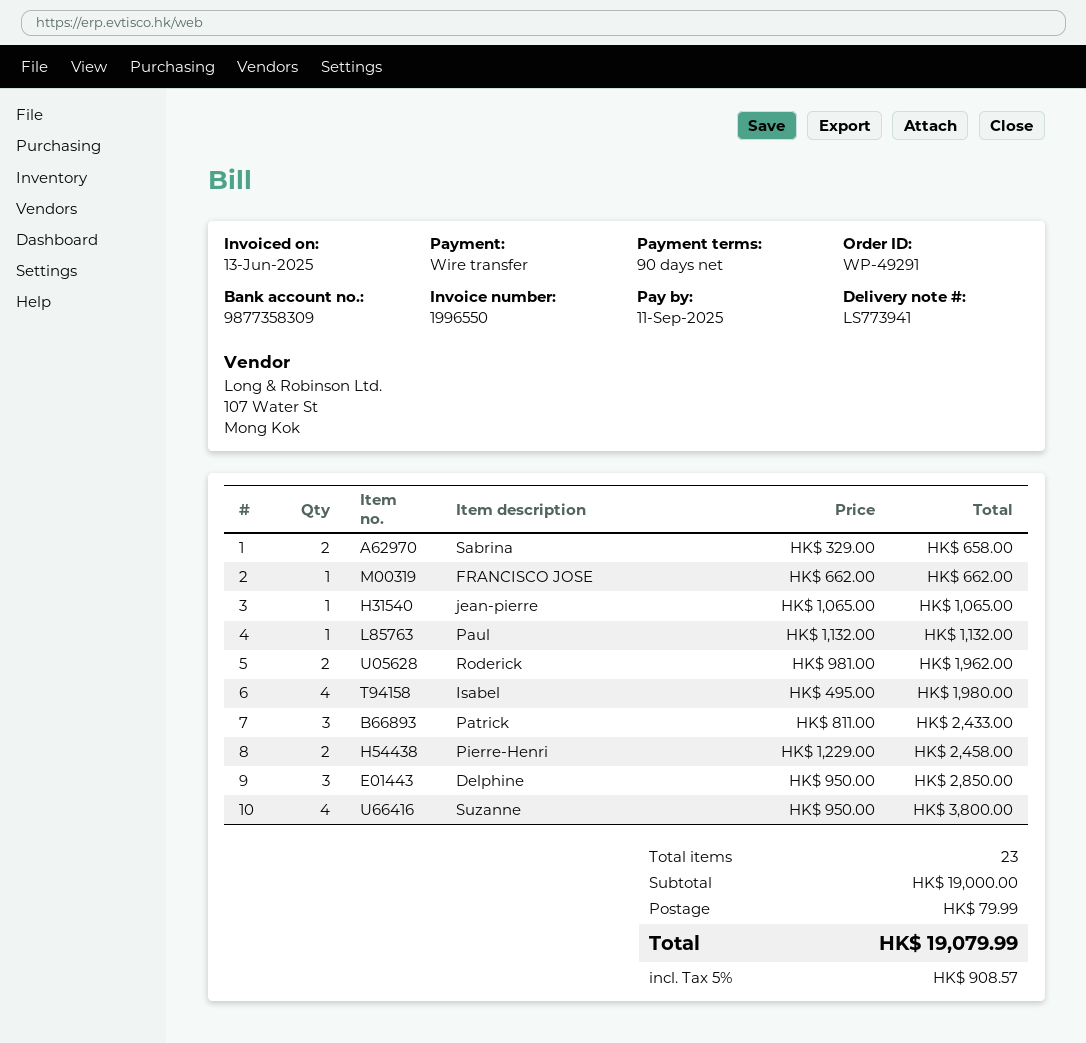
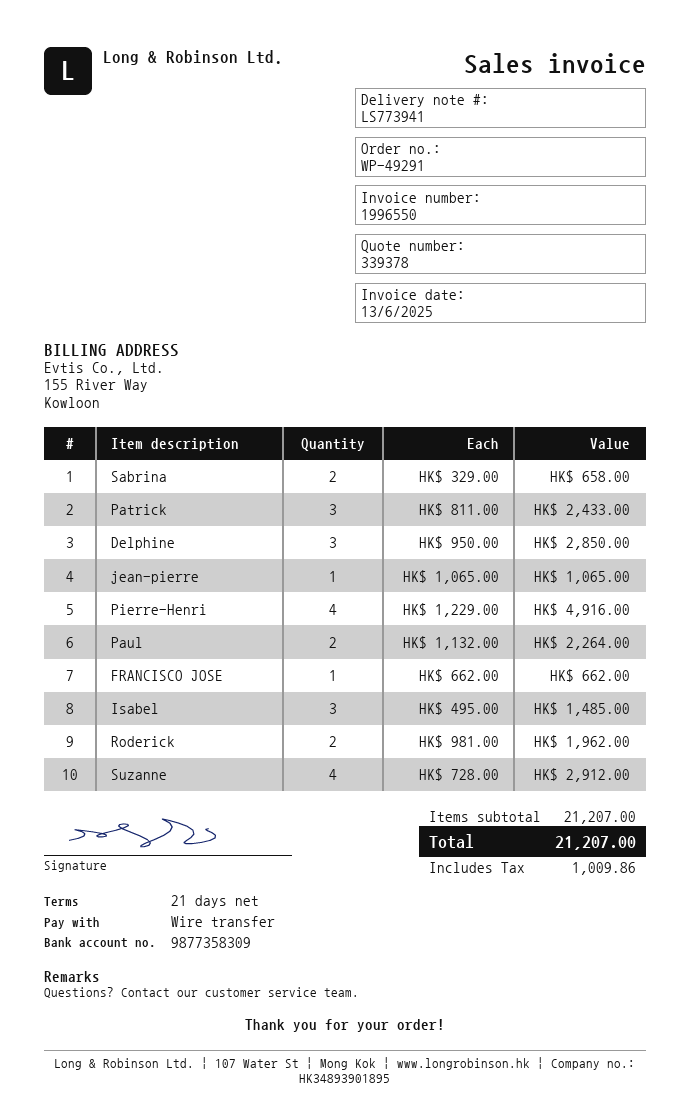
payment terms: 90 days -> 21 days
Paul: 1 x 1132.00 = 1132.00 -> 2 x 1132.00 = 2264.00
Isabel: 4 x 495.00 = 1980.00 -> 3 x 495.00 = 1485.00
Pierre-Henri: 2 x 1229.00 = 2458.00 -> 4 x 1229.00 = 4916.00
Suzanne: 4 x 950.00 = 3800.00 -> 4 x 728.00 = 2912.00
subtotal: 19000.00 -> 21207.00
shipping: 79.99 -> none
tax: 908.57 -> 1009.86
total: 19079.99 -> 21207.00

